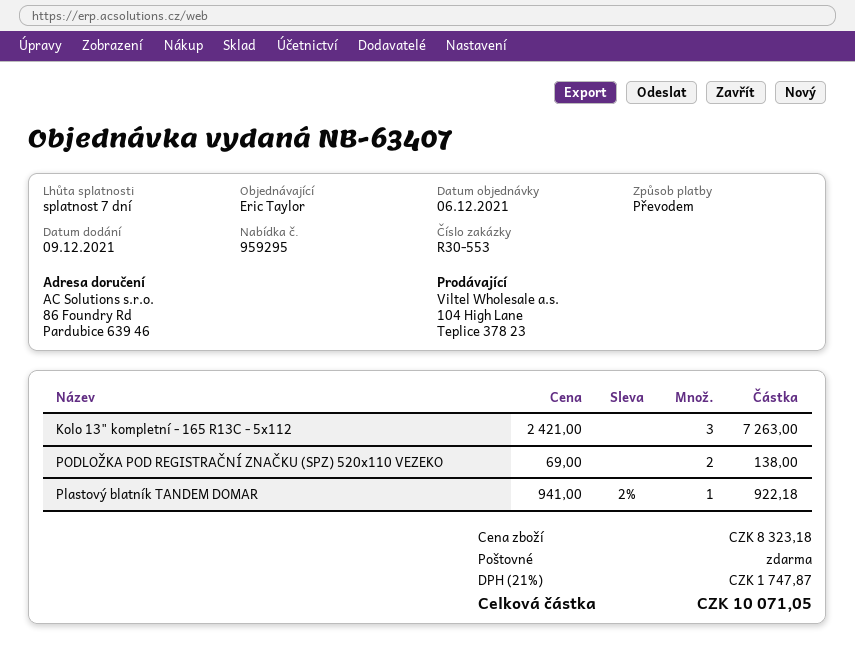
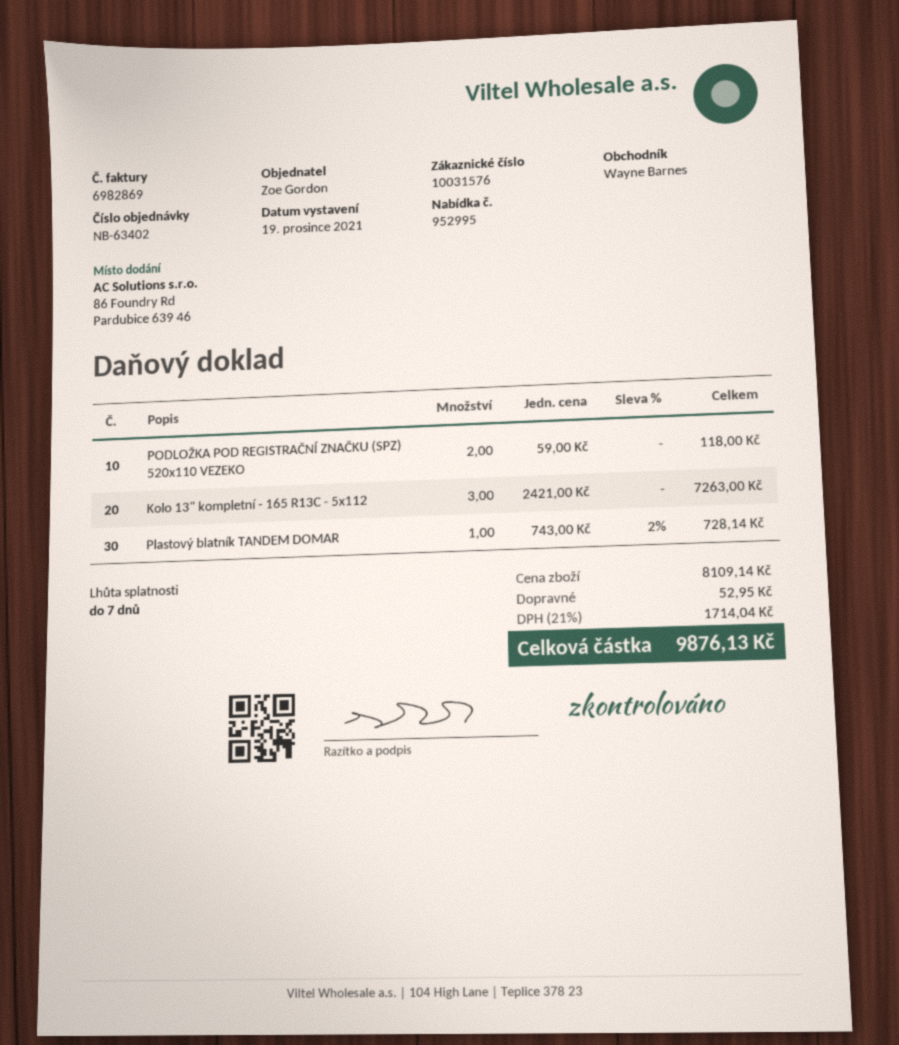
quote number: 959295 -> 952995
order number: NB-63407 -> NB-63402
ordered by: Eric Taylor -> Zoe Gordon
PODLOŽKA POD REGISTRAČNÍ ZNAČKU (SPZ) 520x110 VEZEKO: 2 x 69.00 = 138.00 -> 2 x 59.00 = 118.00
Plastový blatník TANDEM DOMAR: 1 x 941.00 - 2% = 922.18 -> 1 x 743.00 - 2% = 728.14
subtotal: 8323.18 -> 8109.14
shipping: 0.00 -> 52.95
tax: 21% = 1747.87 -> 21% = 1714.04
total: 10071.05 -> 9876.13

